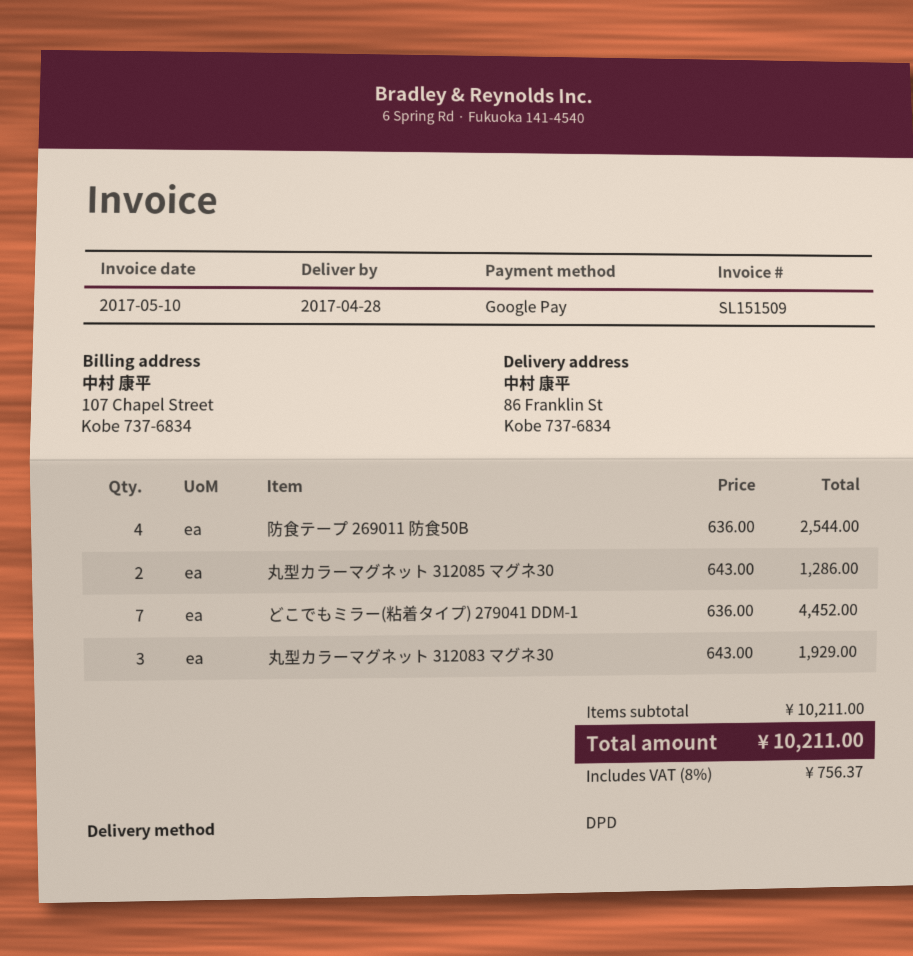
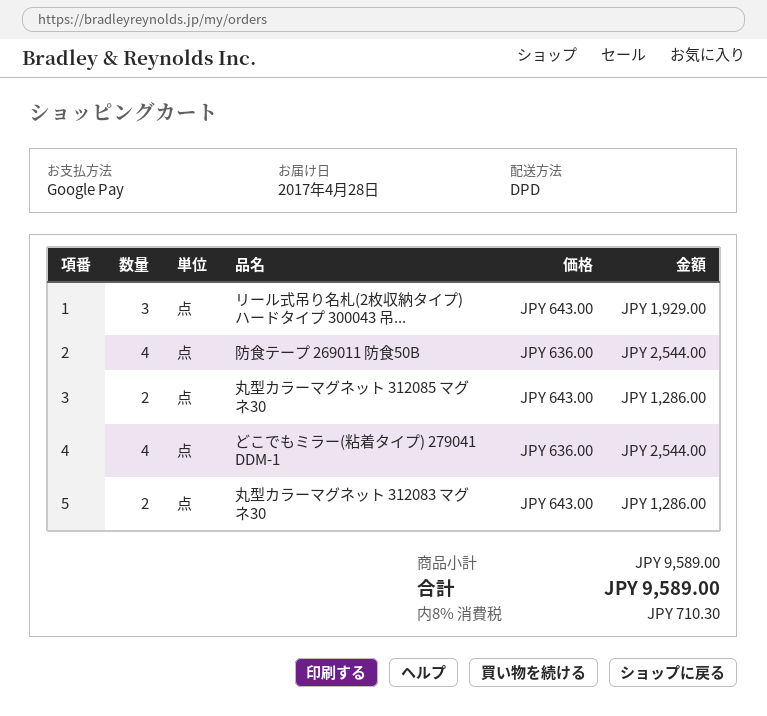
どこでもミラー(粘着タイプ) 279041 DDM-1: 7 x 636.00 = 4452.00 -> 4 x 636.00 = 2544.00
丸型カラーマグネット 312083 マグネ30: 3 x 643.00 = 1929.00 -> 2 x 643.00 = 1286.00
リール式吊り名札(2枚収納タイプ) ハードタイプ 300043 吊...: none -> 3 x 643.00 = 1929.00
subtotal: 10211.00 -> 9589.00
tax: 8% = 756.37 -> 8% = 710.30
total: 10211.00 -> 9589.00

